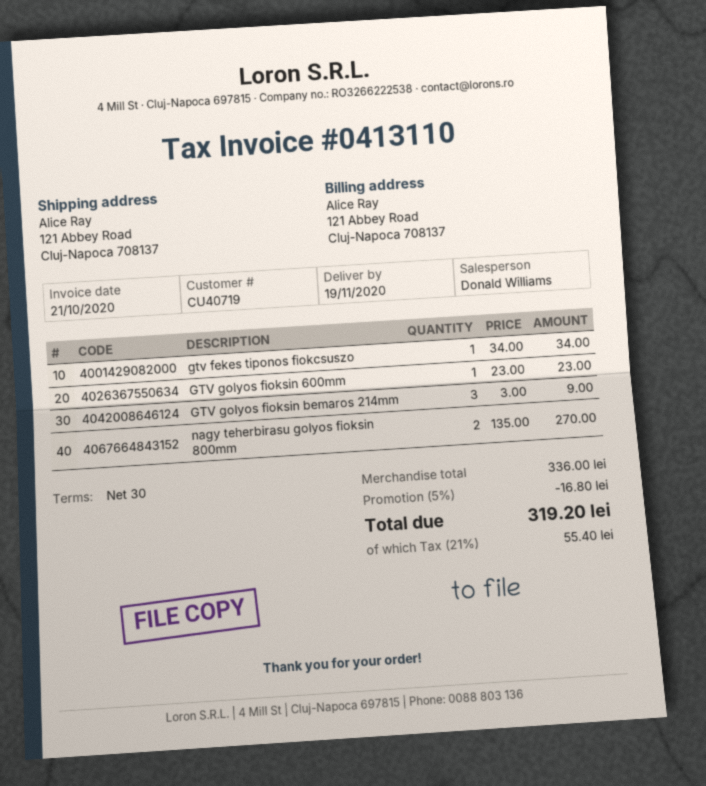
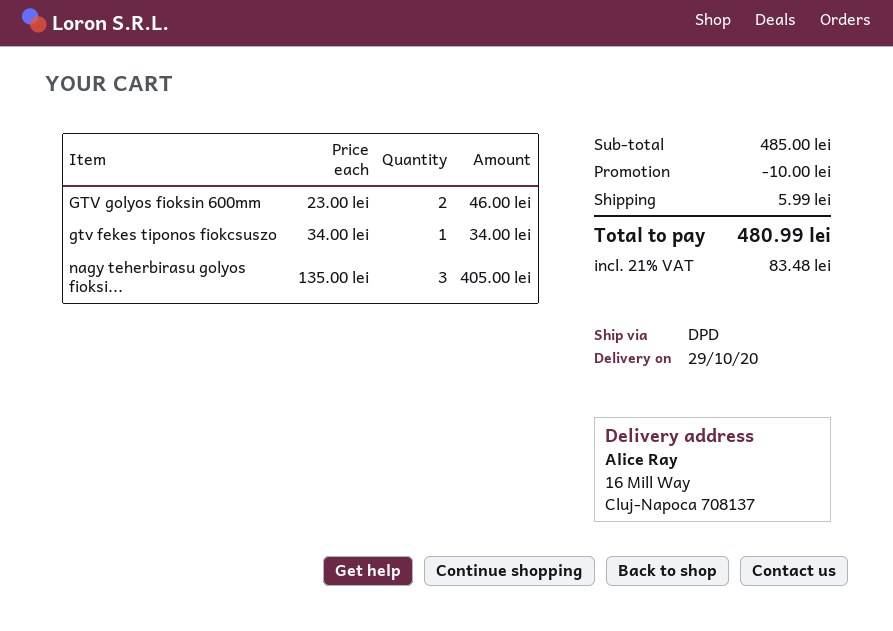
delivery date: 2020-11-19 -> 2020-10-29
ship to: 121 Abbey Road, Cluj-Napoca 708137 -> 16 Mill Way, Cluj-Napoca 708137
GTV golyos fioksin 600mm: 1 x 23.00 = 23.00 -> 2 x 23.00 = 46.00
GTV golyos fioksin bemaros 214mm: 3 x 3.00 = 9.00 -> none
nagy teherbirasu golyos fioksin 800mm: 2 x 135.00 = 270.00 -> 3 x 135.00 = 405.00
subtotal: 336.00 -> 485.00
discount: 16.80 -> 10.00
shipping: none -> 5.99
tax: 21% = 55.40 -> 21% = 83.48
total: 319.20 -> 480.99

